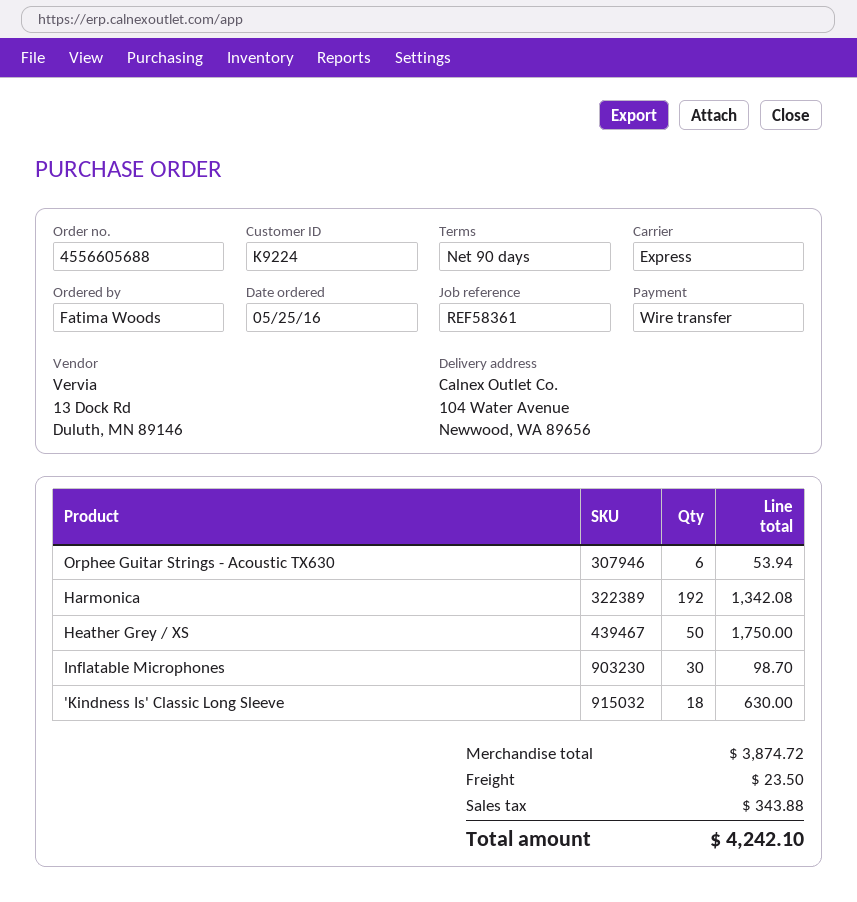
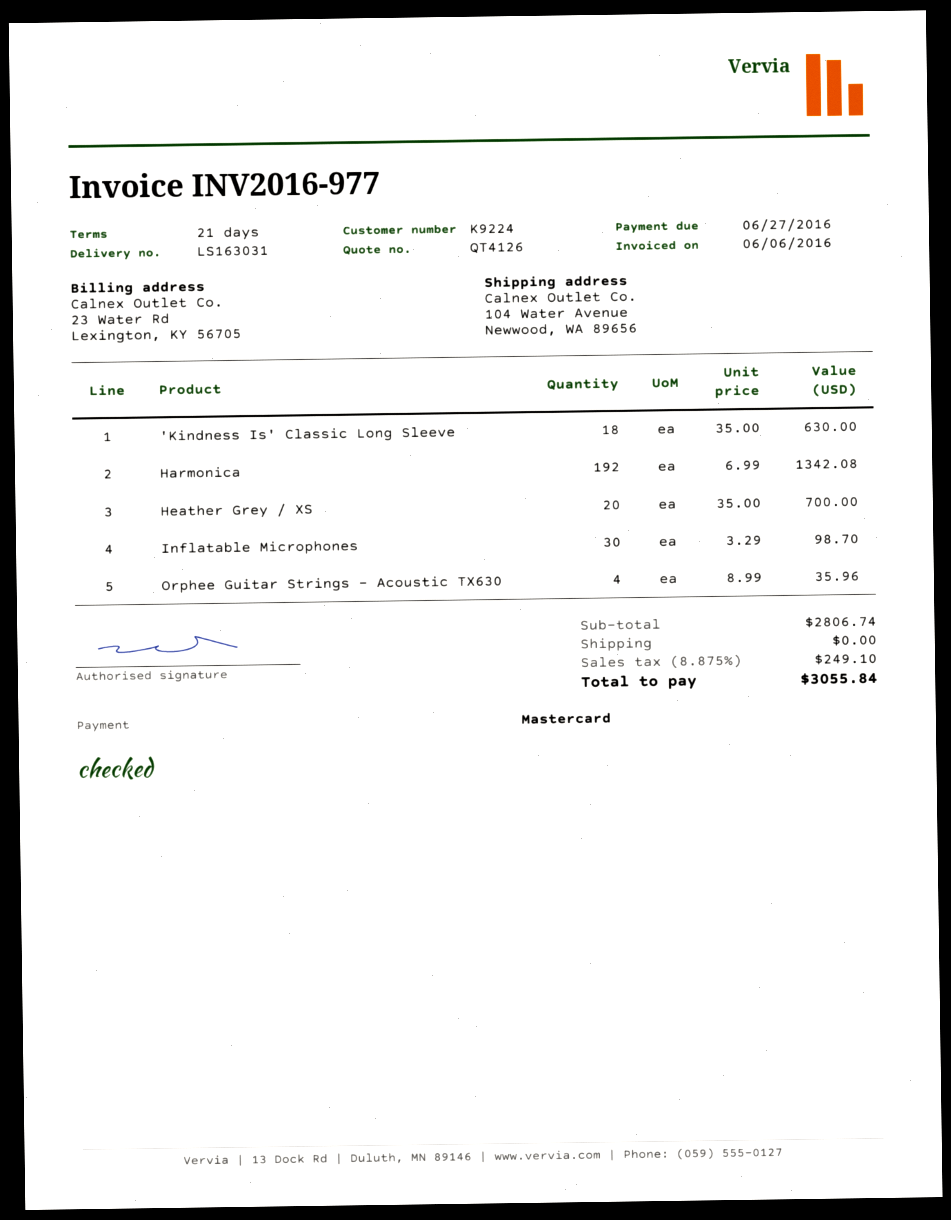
payment terms: 90 days -> 21 days
payment method: bank transfer -> Mastercard
Orphee Guitar Strings - Acoustic TX630: 6 for 53.94 -> 4 for 35.96
Heather Grey / XS: 50 for 1750.00 -> 20 for 700.00
subtotal: 3874.72 -> 2806.74
shipping: 23.50 -> 0.00
tax: 343.88 -> 249.10
total: 4242.10 -> 3055.84

